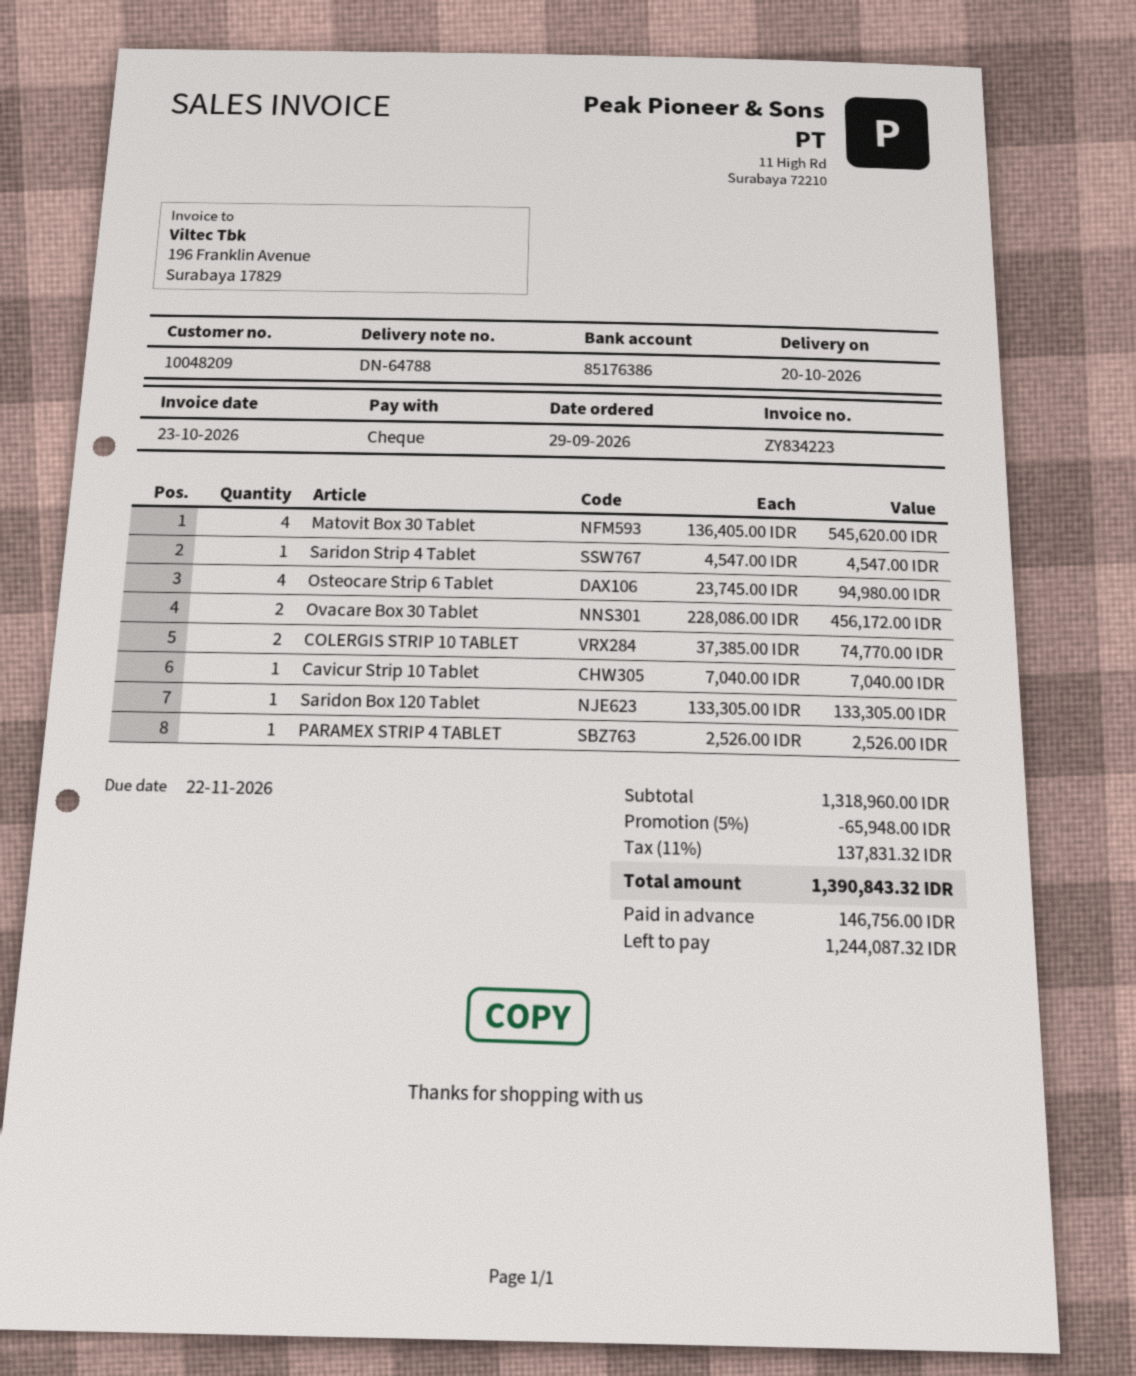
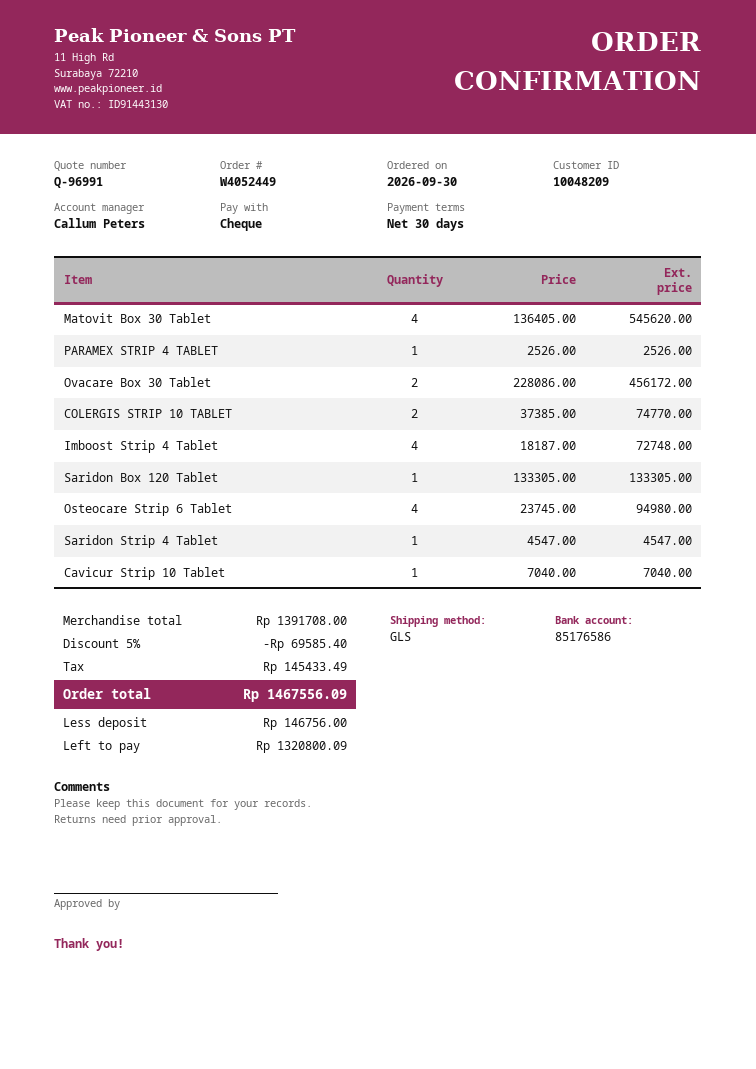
order date: 2026-09-29 -> 2026-09-30
bank account: 85176386 -> 85176586
Imboost Strip 4 Tablet: none -> 4 x 18187.00 = 72748.00
subtotal: 1318960.00 -> 1391708.00
discount: 5% = 65948.00 -> 5% = 69585.40
tax: 137831.32 -> 145433.49
total: 1390843.32 -> 1467556.09
balance: 1244087.32 -> 1320800.09

